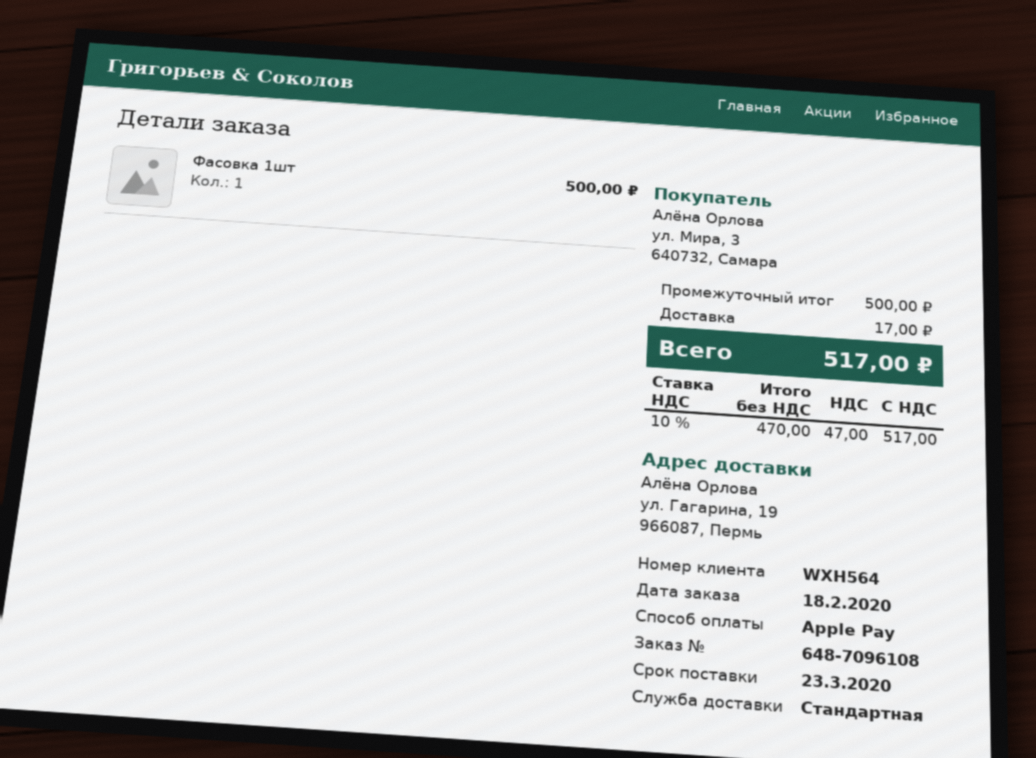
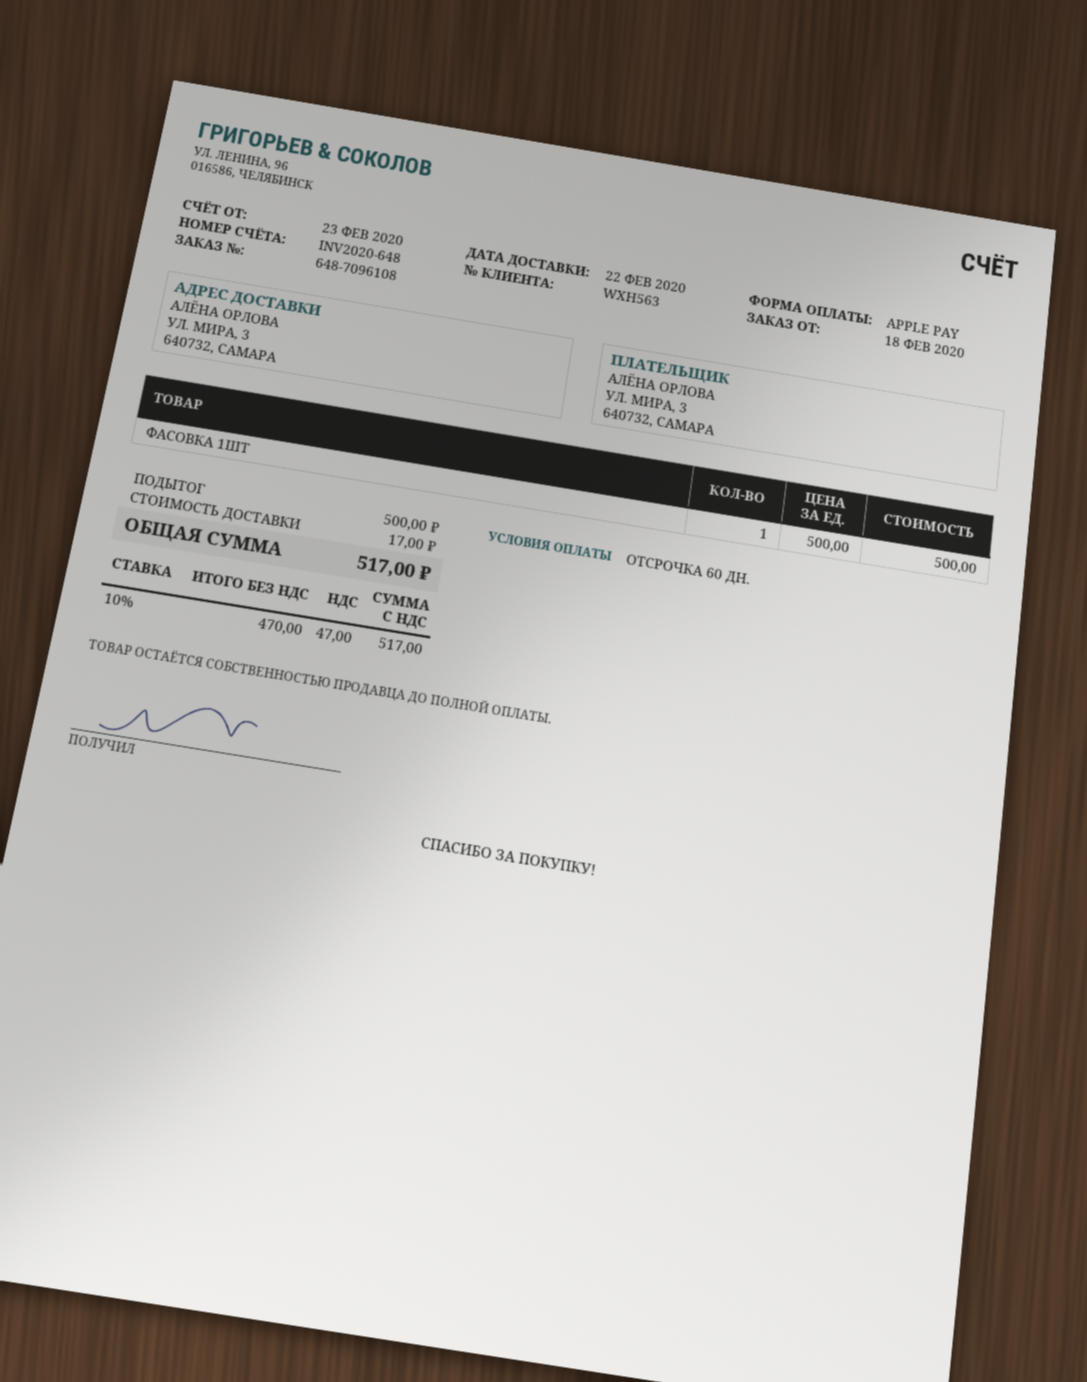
delivery date: 2020-03-23 -> 2020-02-22
customer number: WXH564 -> WXH563
ship to: ул. Гагарина, 19, 966087, Пермь -> УЛ. МИРА, 3, 640732, САМАРА

